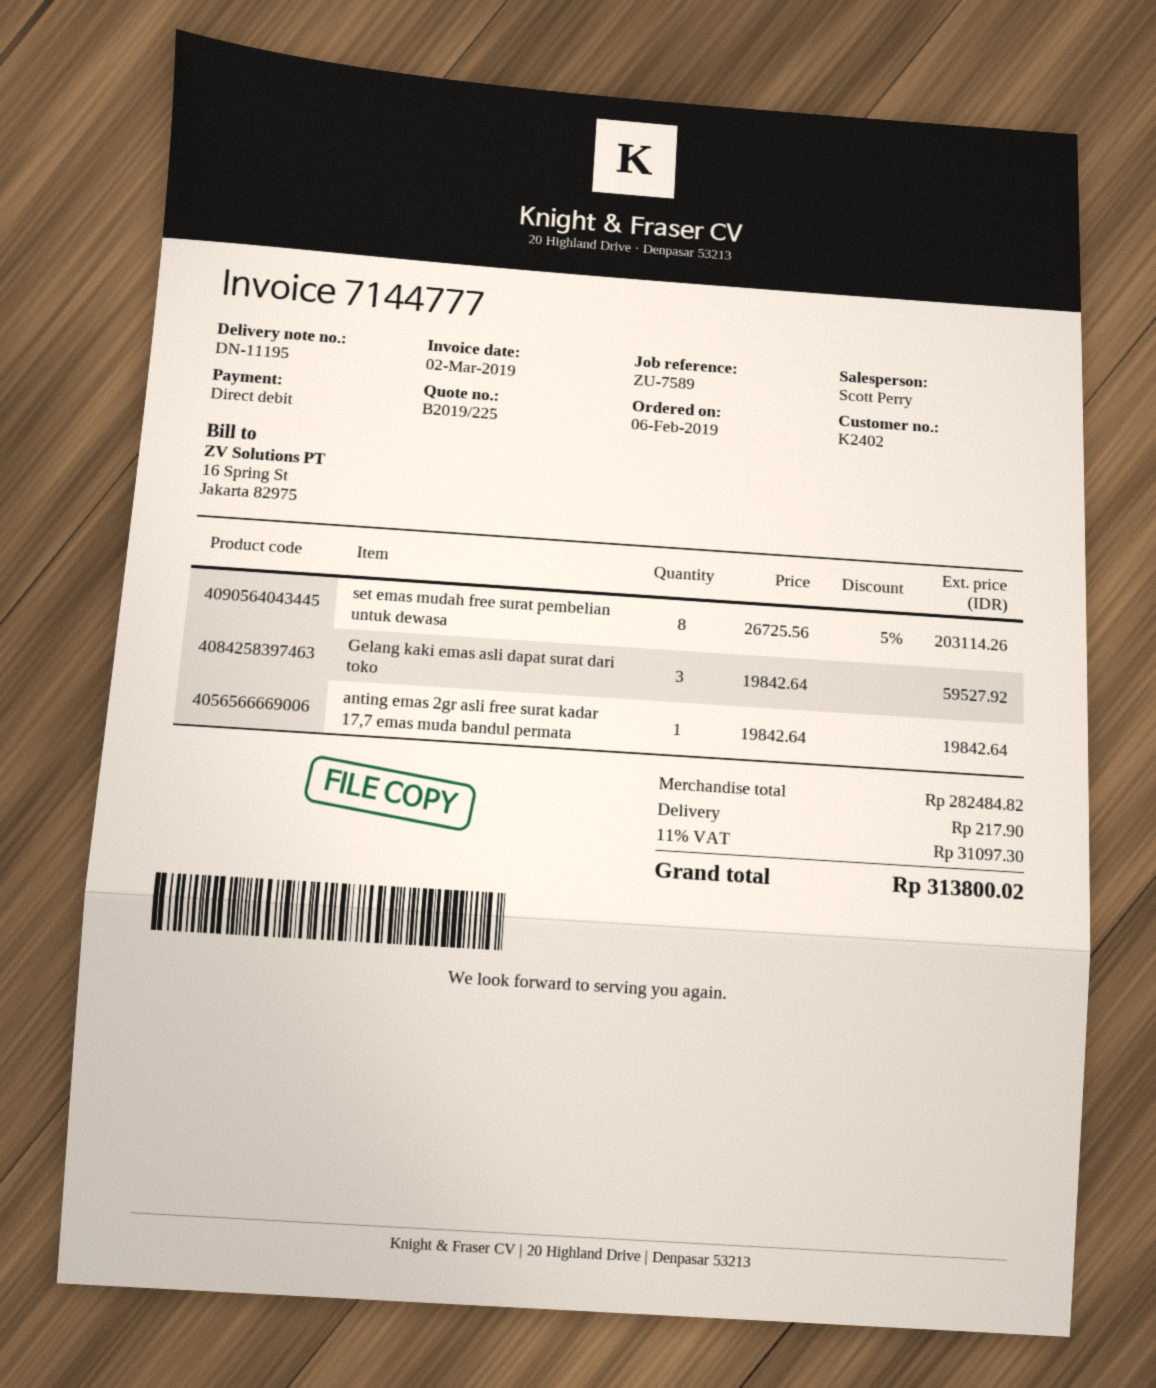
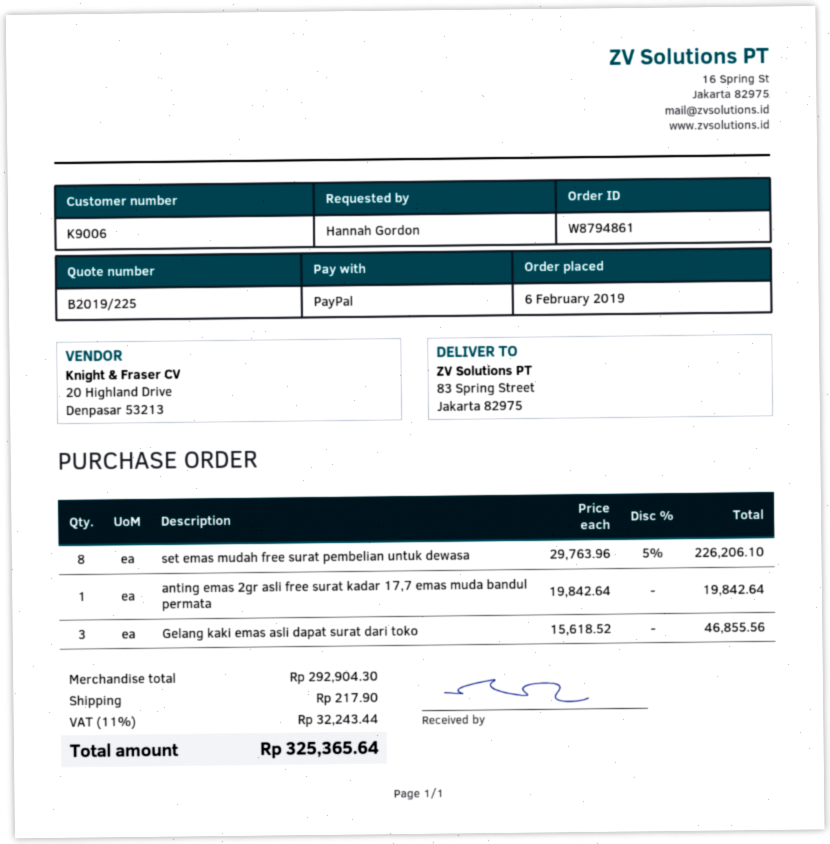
customer number: K2402 -> K9006
payment method: direct debit -> PayPal
set emas mudah free surat pembelian untuk dewasa: 8 x 26725.56 - 5% = 203114.26 -> 8 x 29763.96 - 5% = 226206.10
Gelang kaki emas asli dapat surat dari toko: 3 x 19842.64 = 59527.92 -> 3 x 15618.52 = 46855.56
subtotal: 282484.82 -> 292904.30
tax: 11% = 31097.30 -> 11% = 32243.44
total: 313800.02 -> 325365.64

